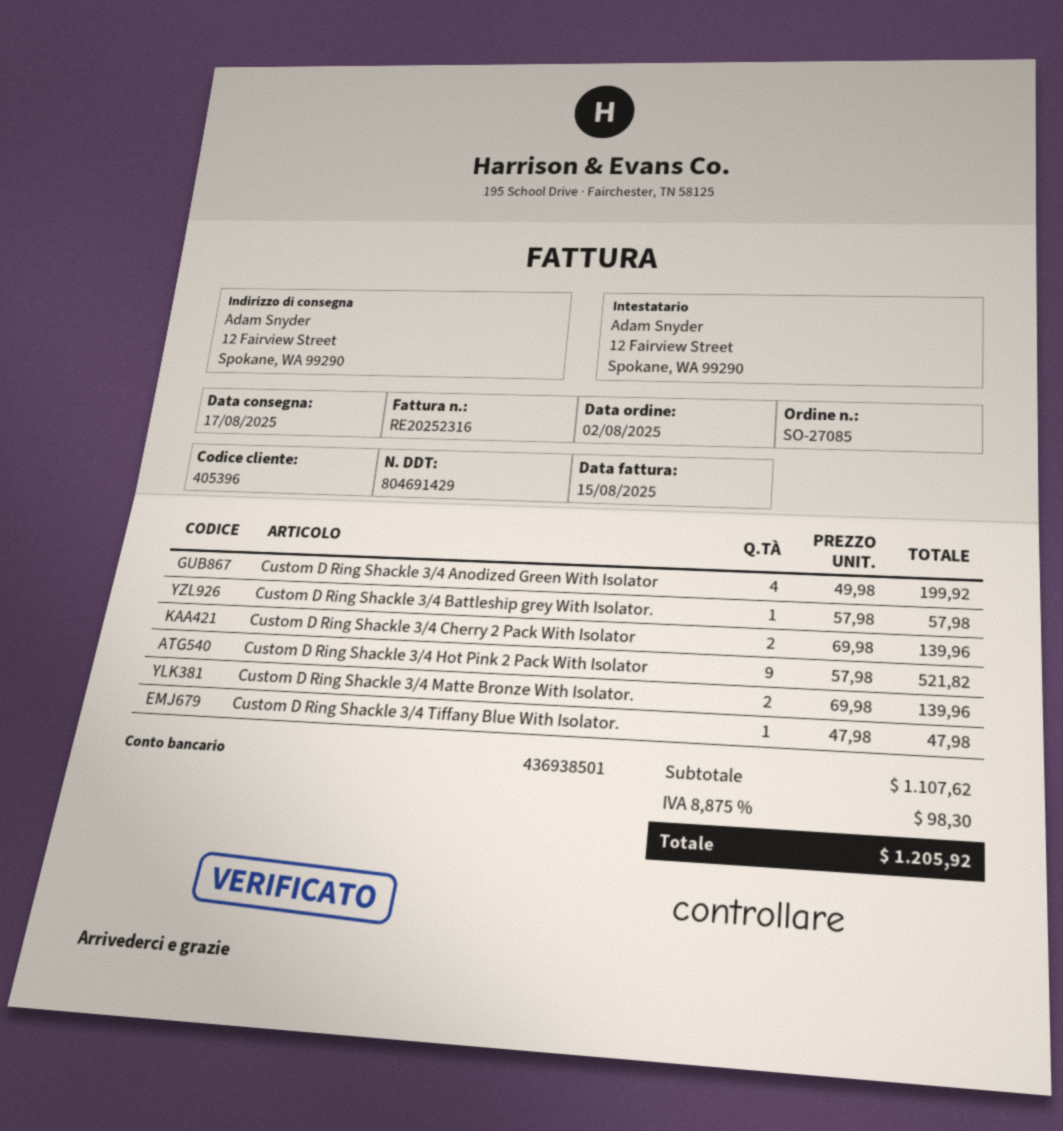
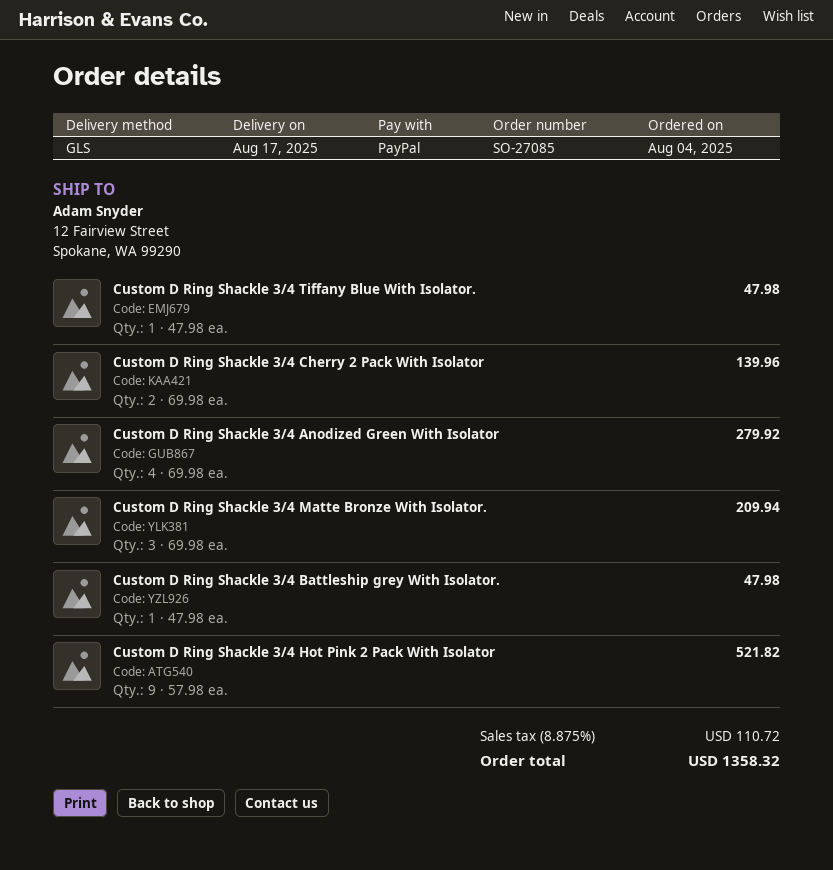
order date: 2025-08-02 -> 2025-08-04
Custom D Ring Shackle 3/4 Anodized Green With Isolator: 4 x 49.98 = 199.92 -> 4 x 69.98 = 279.92
Custom D Ring Shackle 3/4 Battleship grey With Isolator.: 1 x 57.98 = 57.98 -> 1 x 47.98 = 47.98
Custom D Ring Shackle 3/4 Matte Bronze With Isolator.: 2 x 69.98 = 139.96 -> 3 x 69.98 = 209.94
tax: 8.875% = 98.30 -> 8.875% = 110.72
total: 1205.92 -> 1358.32

